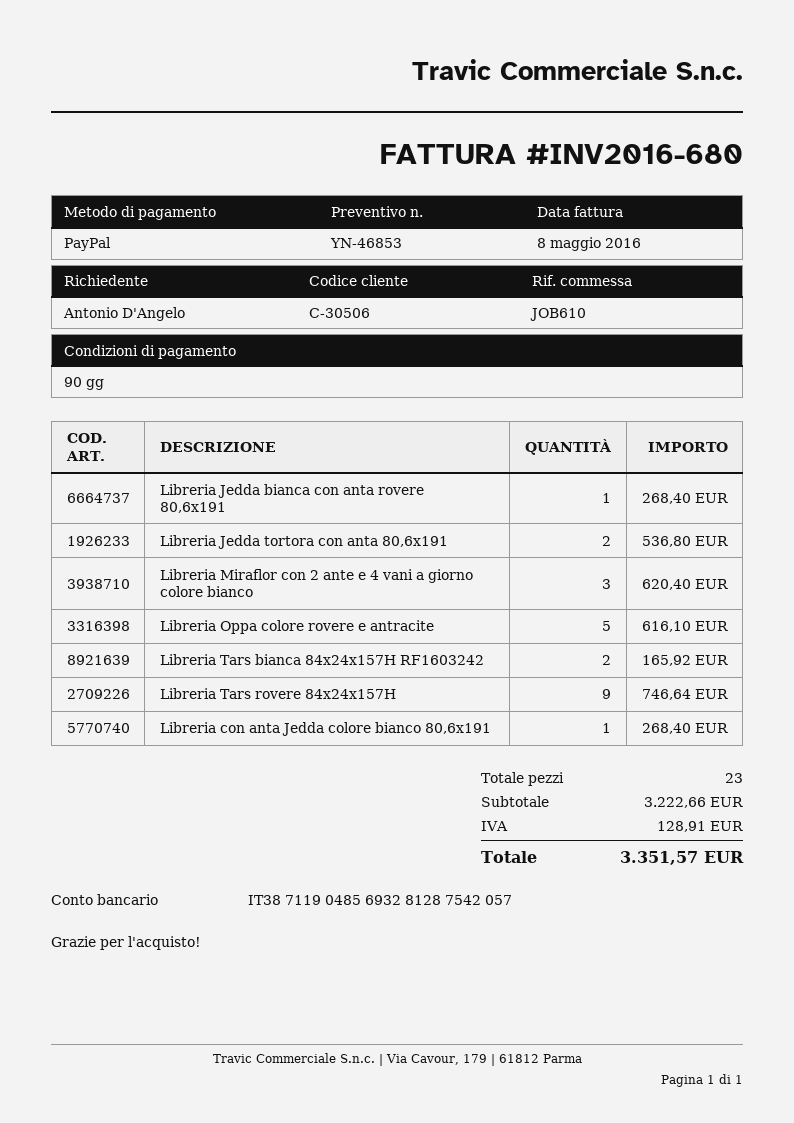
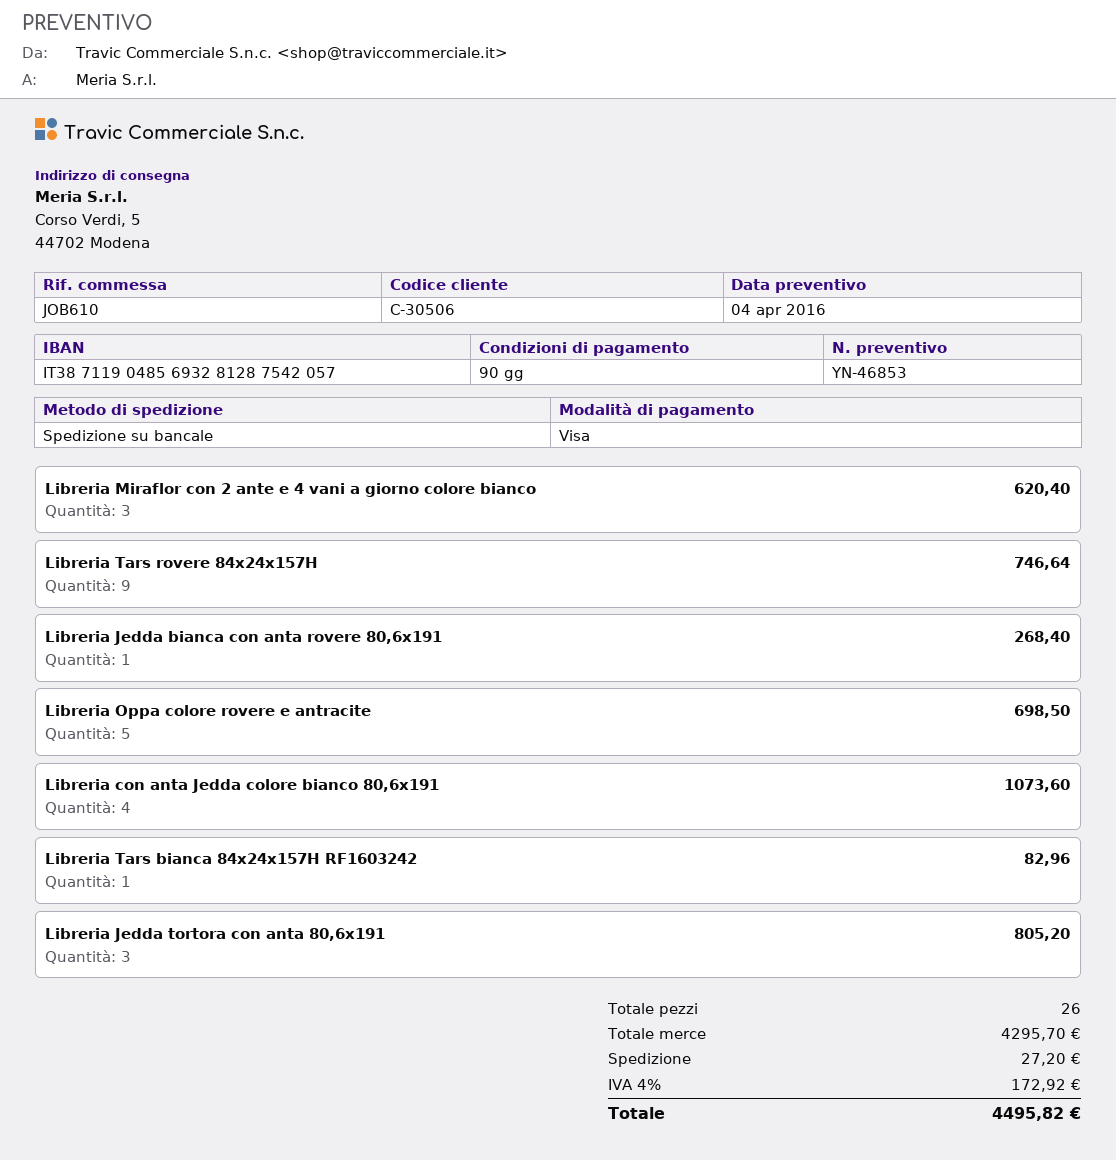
payment method: PayPal -> Visa
Libreria Jedda tortora con anta 80,6x191: 2 for 536.80 -> 3 for 805.20
Libreria Oppa colore rovere e antracite: 5 for 616.10 -> 5 for 698.50
Libreria Tars bianca 84x24x157H RF1603242: 2 for 165.92 -> 1 for 82.96
Libreria con anta Jedda colore bianco 80,6x191: 1 for 268.40 -> 4 for 1073.60
total quantity: 23 -> 26
subtotal: 3222.66 -> 4295.70
shipping: none -> 27.20
tax: 128.91 -> 172.92
total: 3351.57 -> 4495.82

